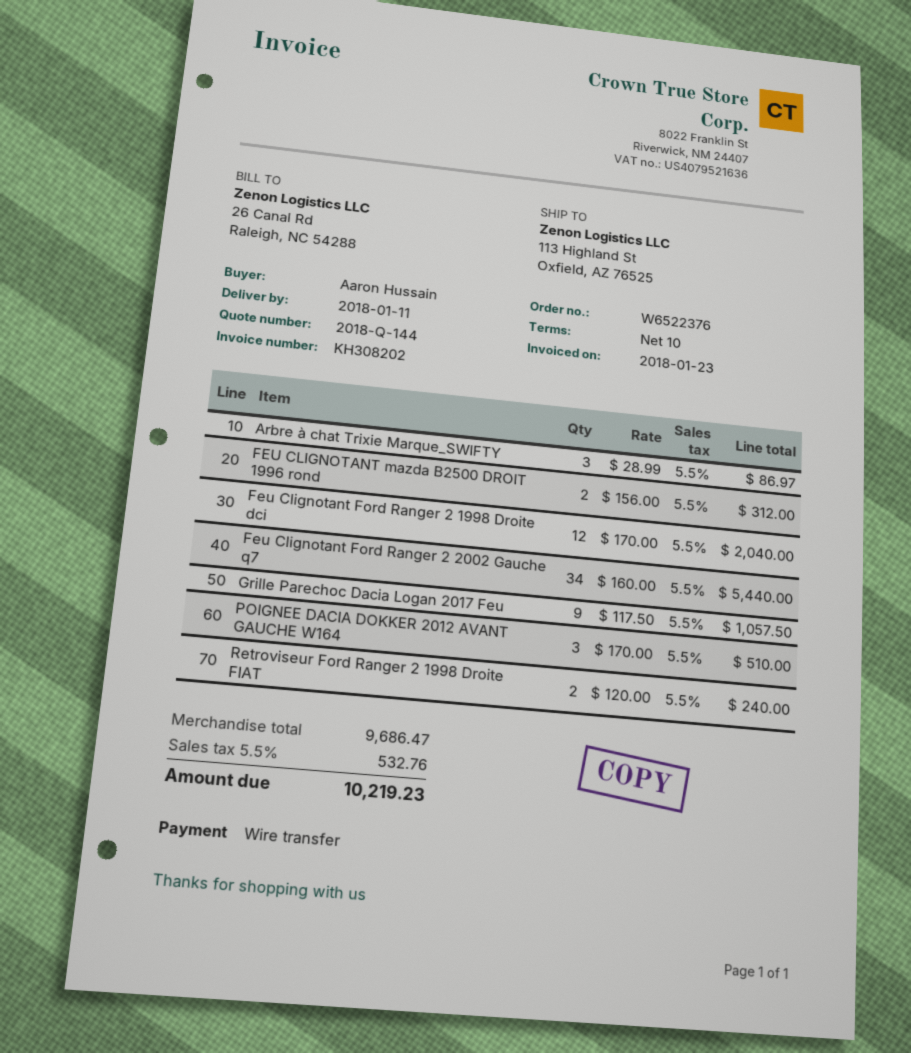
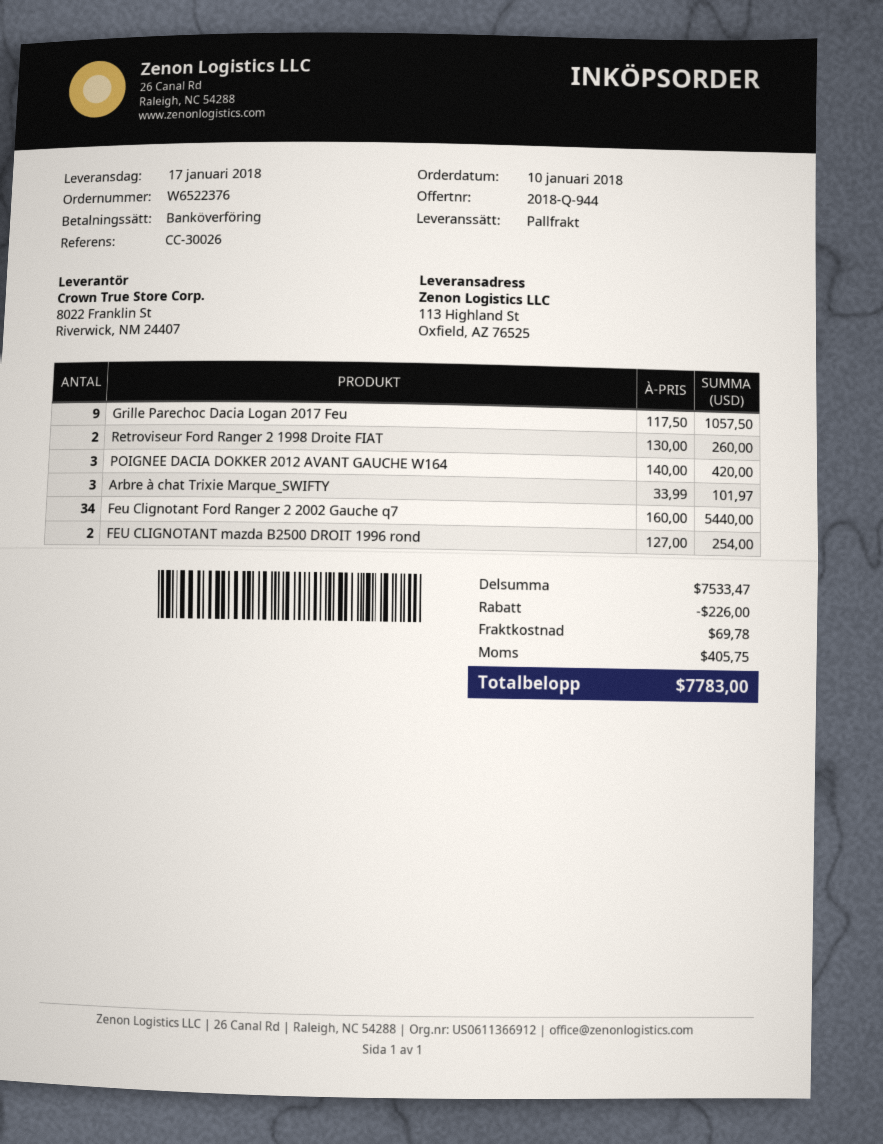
quote number: 2018-Q-144 -> 2018-Q-944
delivery date: 2018-01-11 -> 2018-01-17
Arbre à chat Trixie Marque_SWIFTY: 3 x 28.99 = 86.97 -> 3 x 33.99 = 101.97
FEU CLIGNOTANT mazda B2500 DROIT 1996 rond: 2 x 156.00 = 312.00 -> 2 x 127.00 = 254.00
Feu Clignotant Ford Ranger 2 1998 Droite dci: 12 x 170.00 = 2040.00 -> none
POIGNEE DACIA DOKKER 2012 AVANT GAUCHE W164: 3 x 170.00 = 510.00 -> 3 x 140.00 = 420.00
Retroviseur Ford Ranger 2 1998 Droite FIAT: 2 x 120.00 = 240.00 -> 2 x 130.00 = 260.00
subtotal: 9686.47 -> 7533.47
discount: none -> 226.00
shipping: none -> 69.78
tax: 532.76 -> 405.75
total: 10219.23 -> 7783.00

